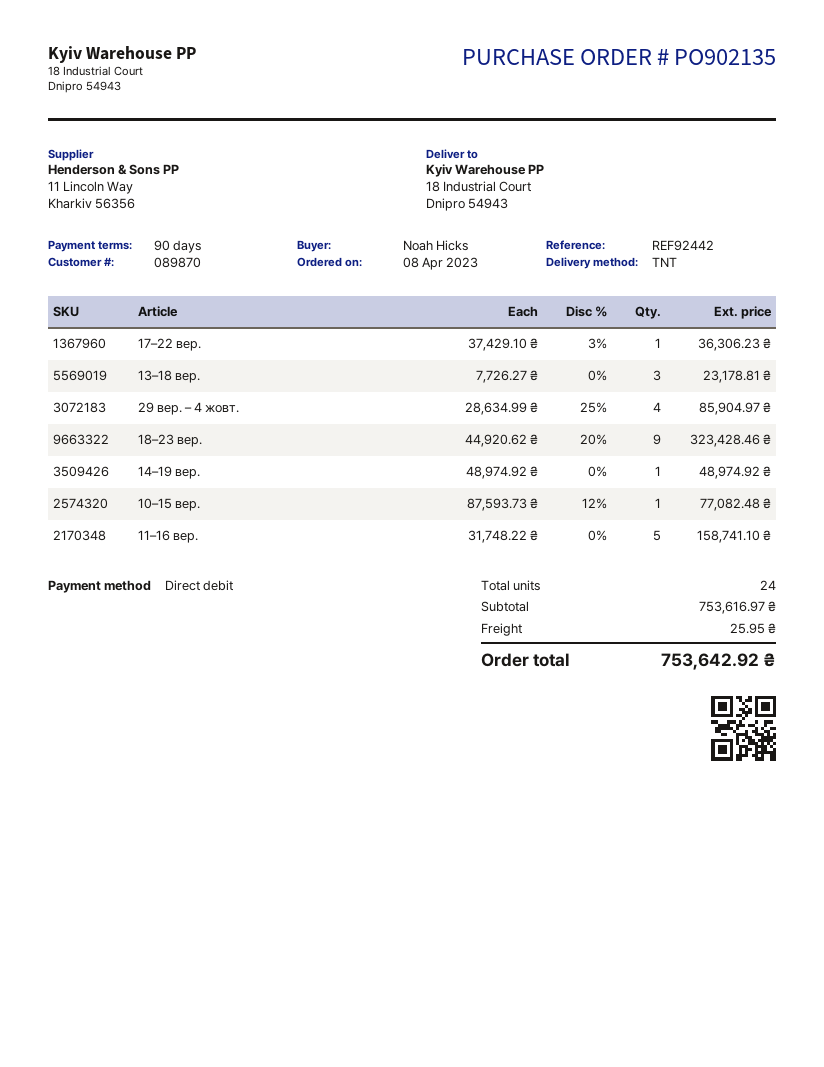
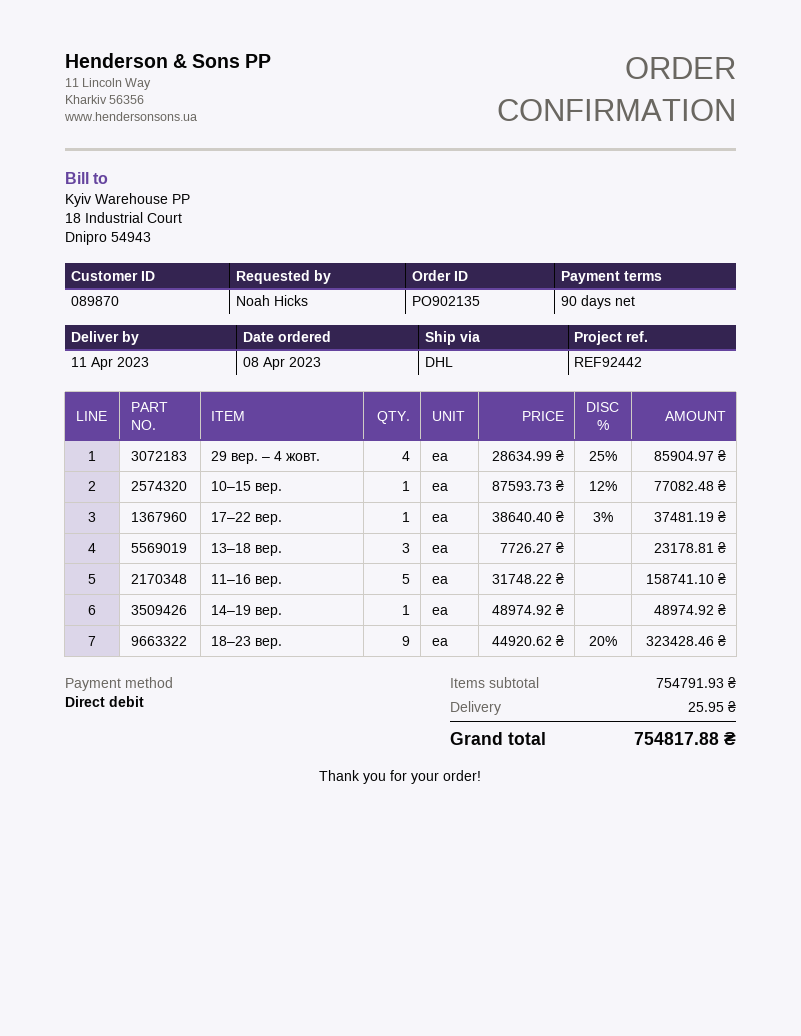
shipping method: TNT -> DHL
17–22 вер.: 1 x 37429.10 - 3% = 36306.23 -> 1 x 38640.40 - 3% = 37481.19
subtotal: 753616.97 -> 754791.93
total: 753642.92 -> 754817.88

